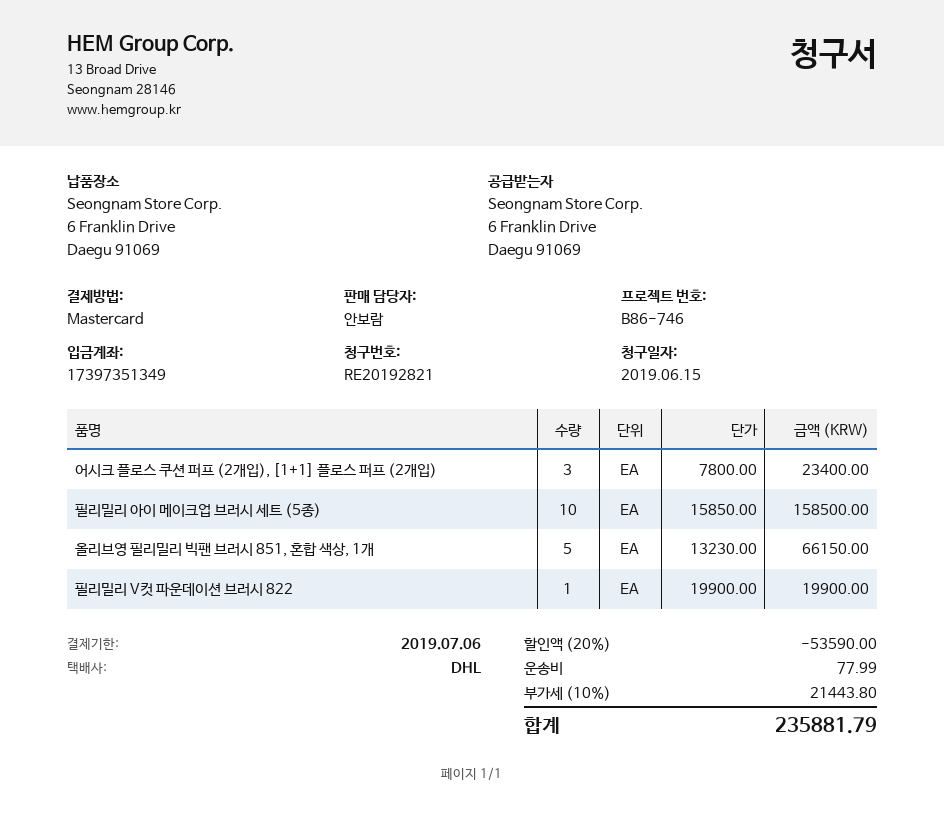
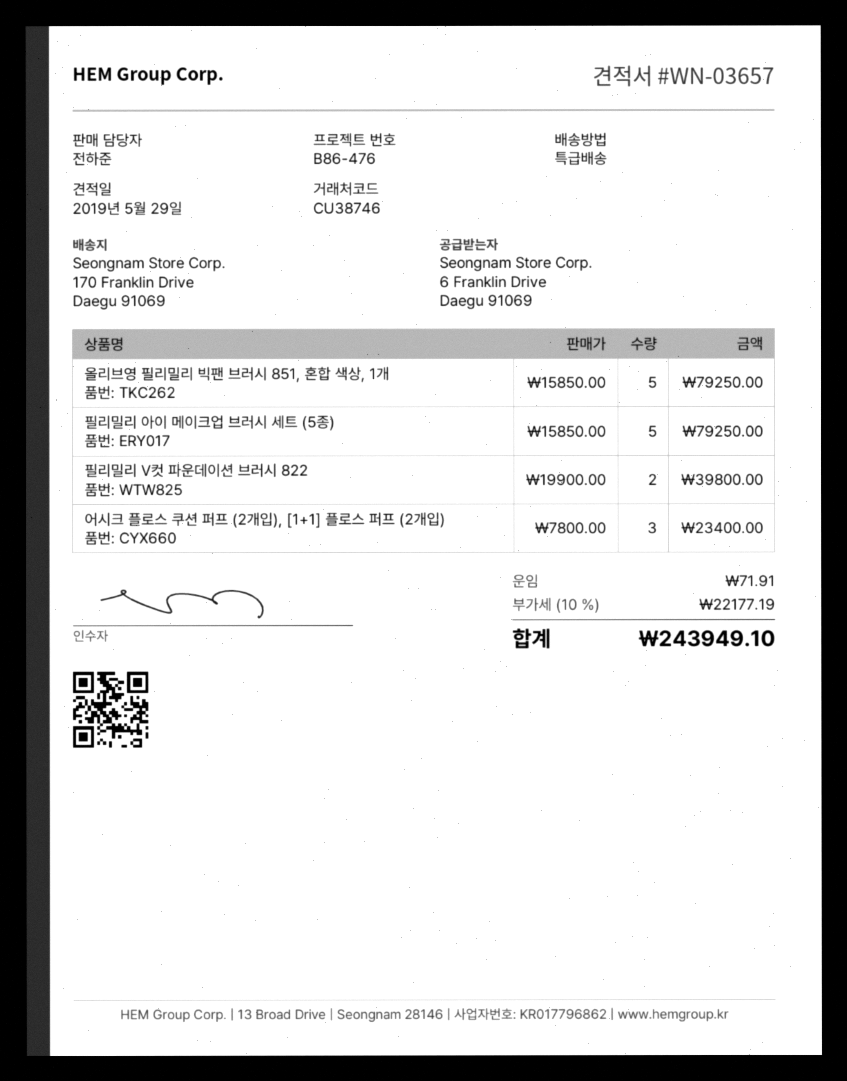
reference: B86-746 -> B86-476
sales rep: 안보람 -> 전하준
shipping method: DHL -> express
ship to: 6 Franklin Drive, Daegu 91069 -> 170 Franklin Drive, Daegu 91069
필리밀리 아이 메이크업 브러시 세트 (5종): 10 x 15850.00 = 158500.00 -> 5 x 15850.00 = 79250.00
올리브영 필리밀리 빅팬 브러시 851, 혼합 색상, 1개: 5 x 13230.00 = 66150.00 -> 5 x 15850.00 = 79250.00
필리밀리 V컷 파운데이션 브러시 822: 1 x 19900.00 = 19900.00 -> 2 x 19900.00 = 39800.00
discount: 20% = 53590.00 -> none
shipping: 77.99 -> 71.91
tax: 10% = 21443.80 -> 10% = 22177.19
total: 235881.79 -> 243949.10

